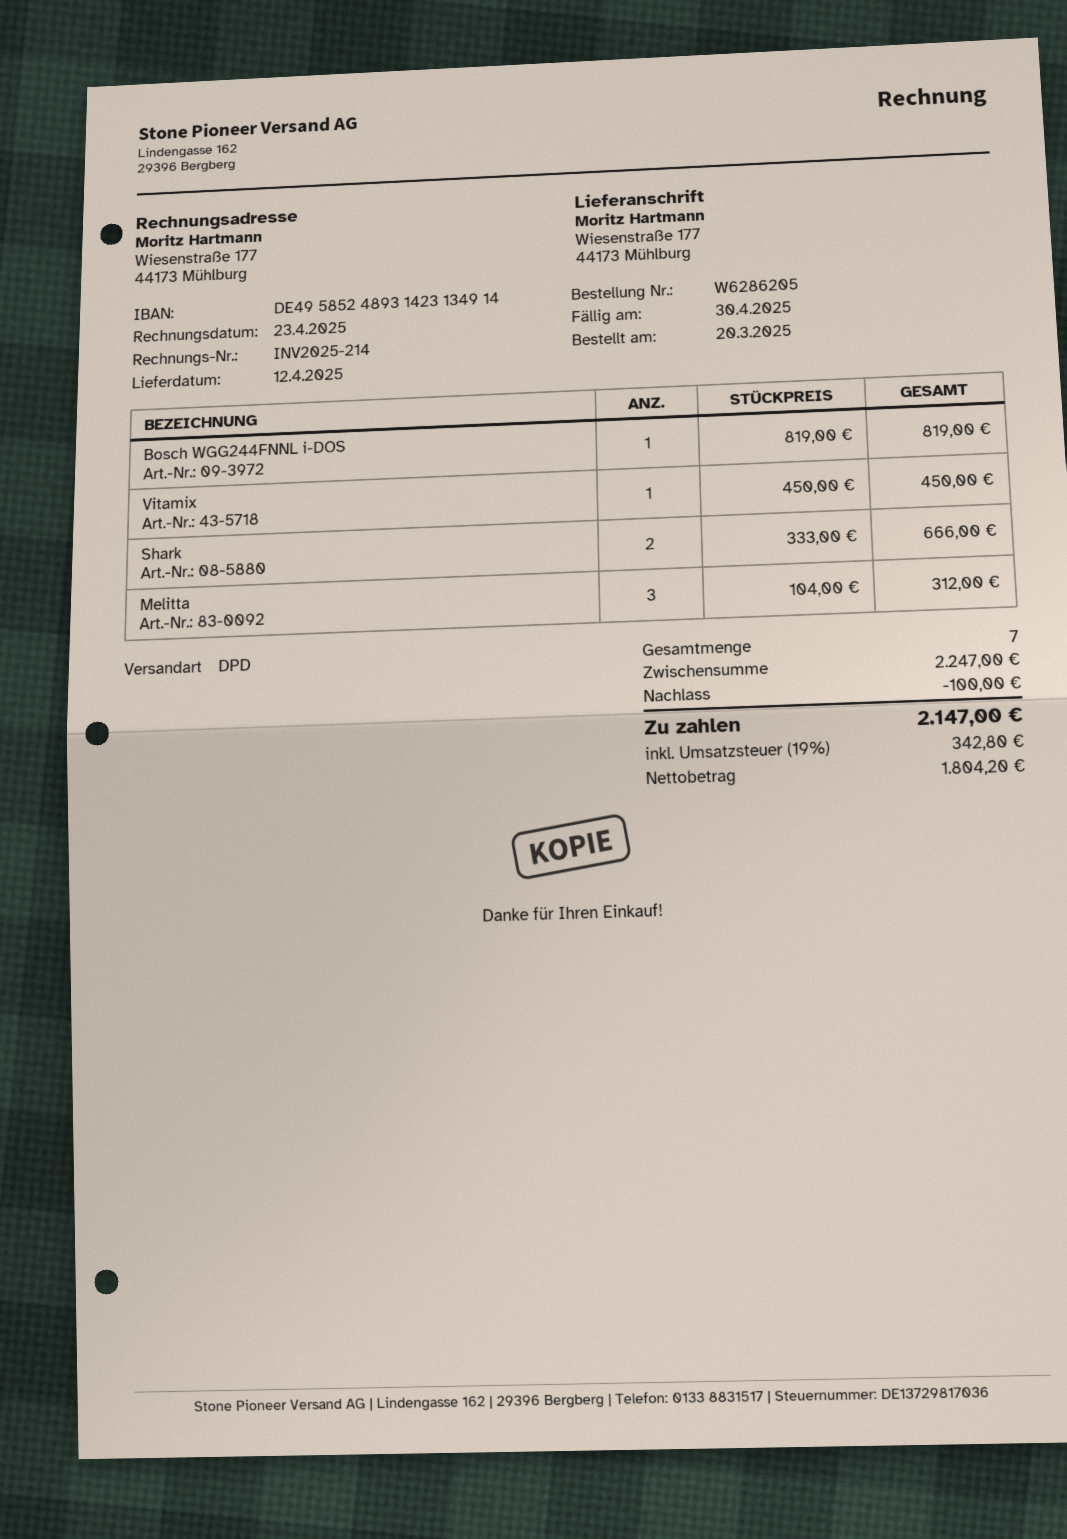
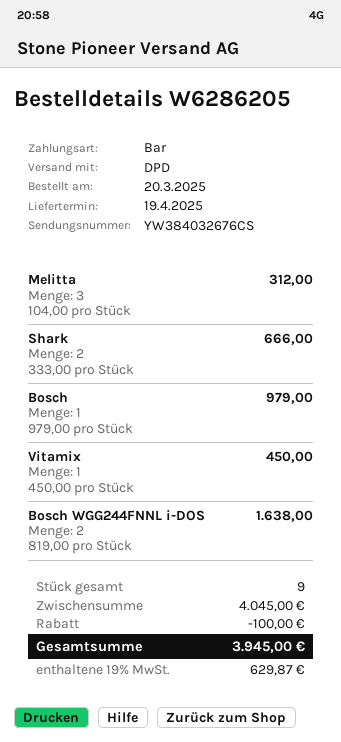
delivery date: 2025-04-12 -> 2025-04-19
Bosch WGG244FNNL i-DOS: 1 x 819.00 = 819.00 -> 2 x 819.00 = 1638.00
Bosch: none -> 1 x 979.00 = 979.00
total quantity: 7 -> 9
subtotal: 2247.00 -> 4045.00
tax: 19% = 342.80 -> 19% = 629.87
total: 2147.00 -> 3945.00

